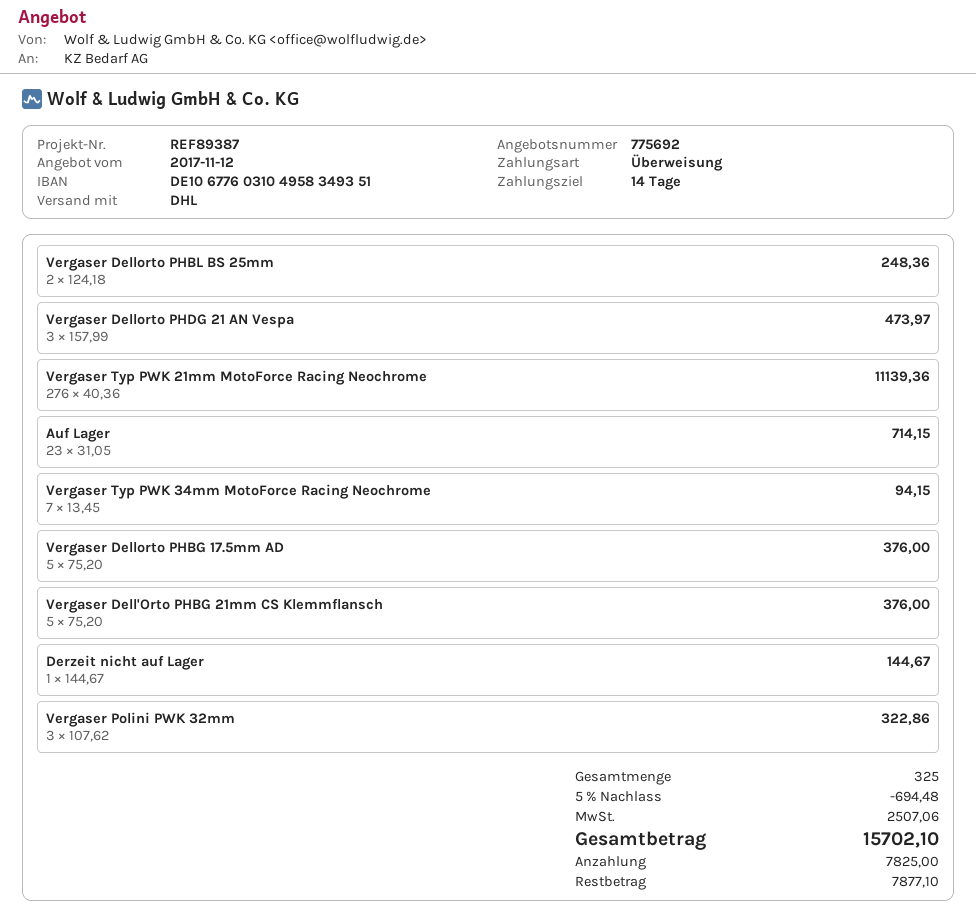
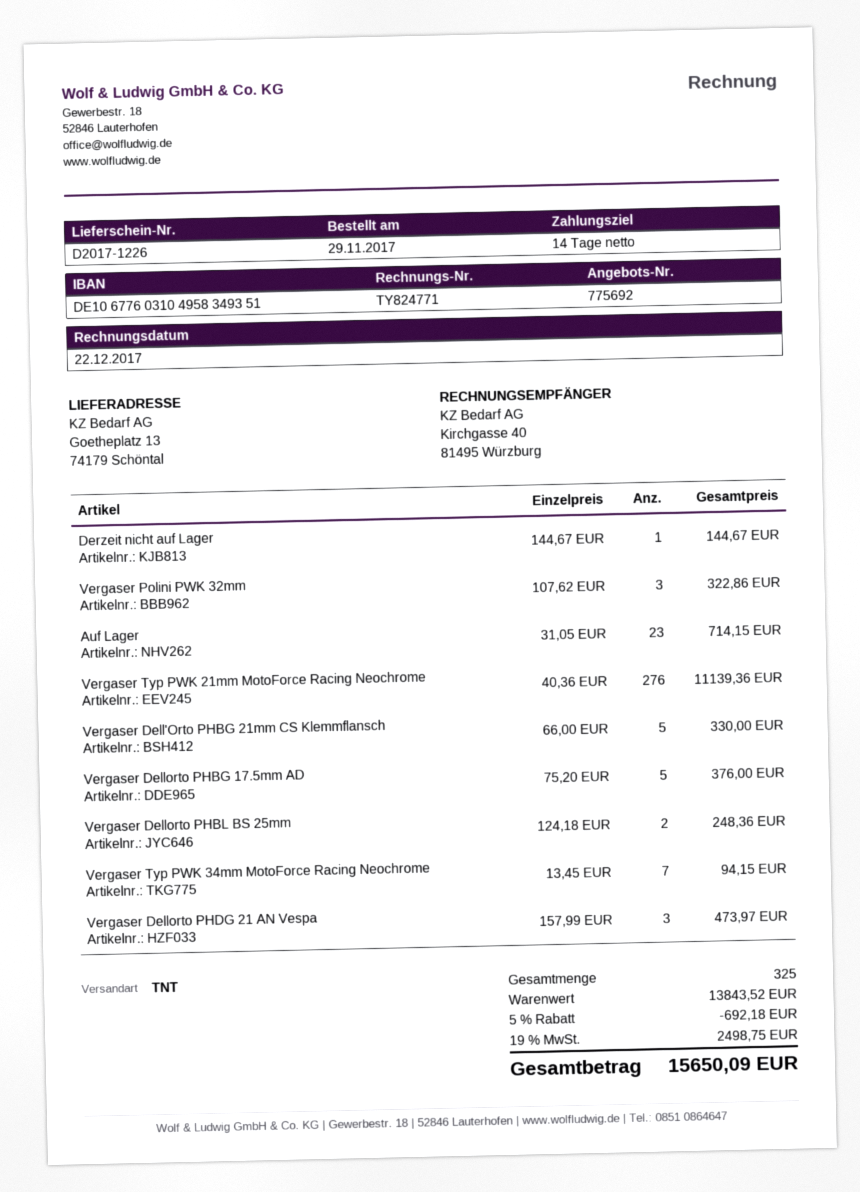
shipping method: DHL -> TNT
Vergaser Dell'Orto PHBG 21mm CS Klemmflansch: 5 x 75.20 = 376.00 -> 5 x 66.00 = 330.00
discount: 5% = 694.48 -> 5% = 692.18
tax: 2507.06 -> 2498.75
total: 15702.10 -> 15650.09

